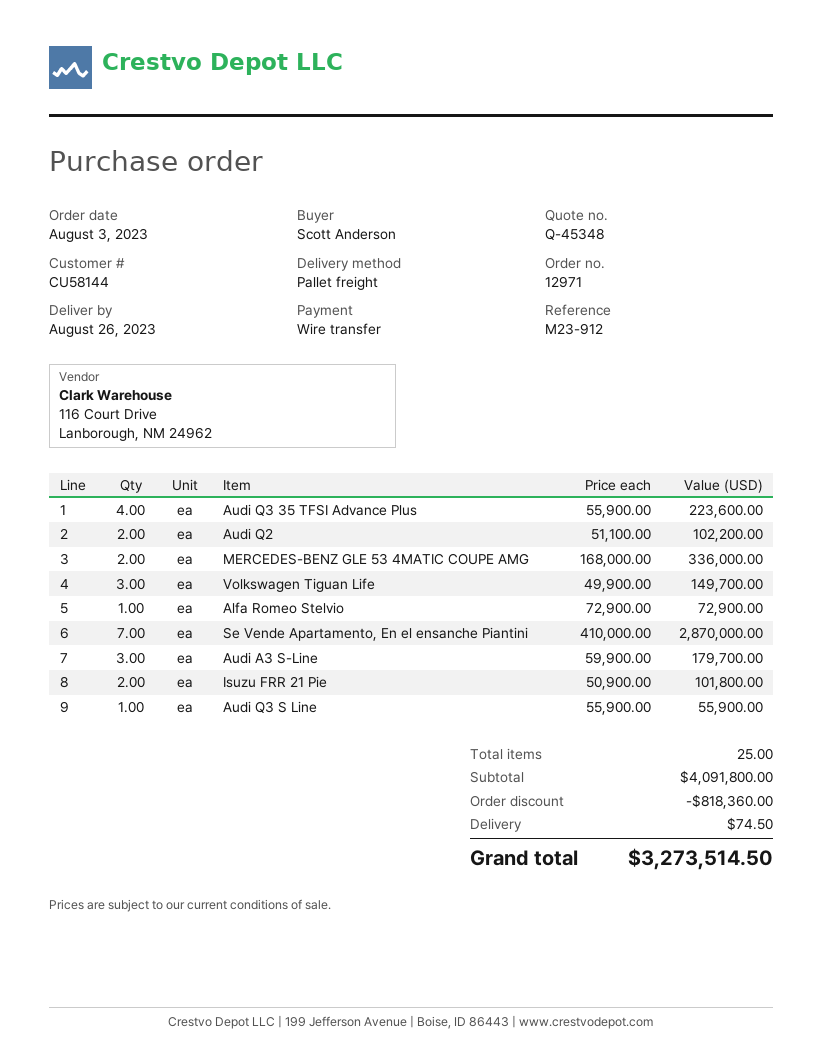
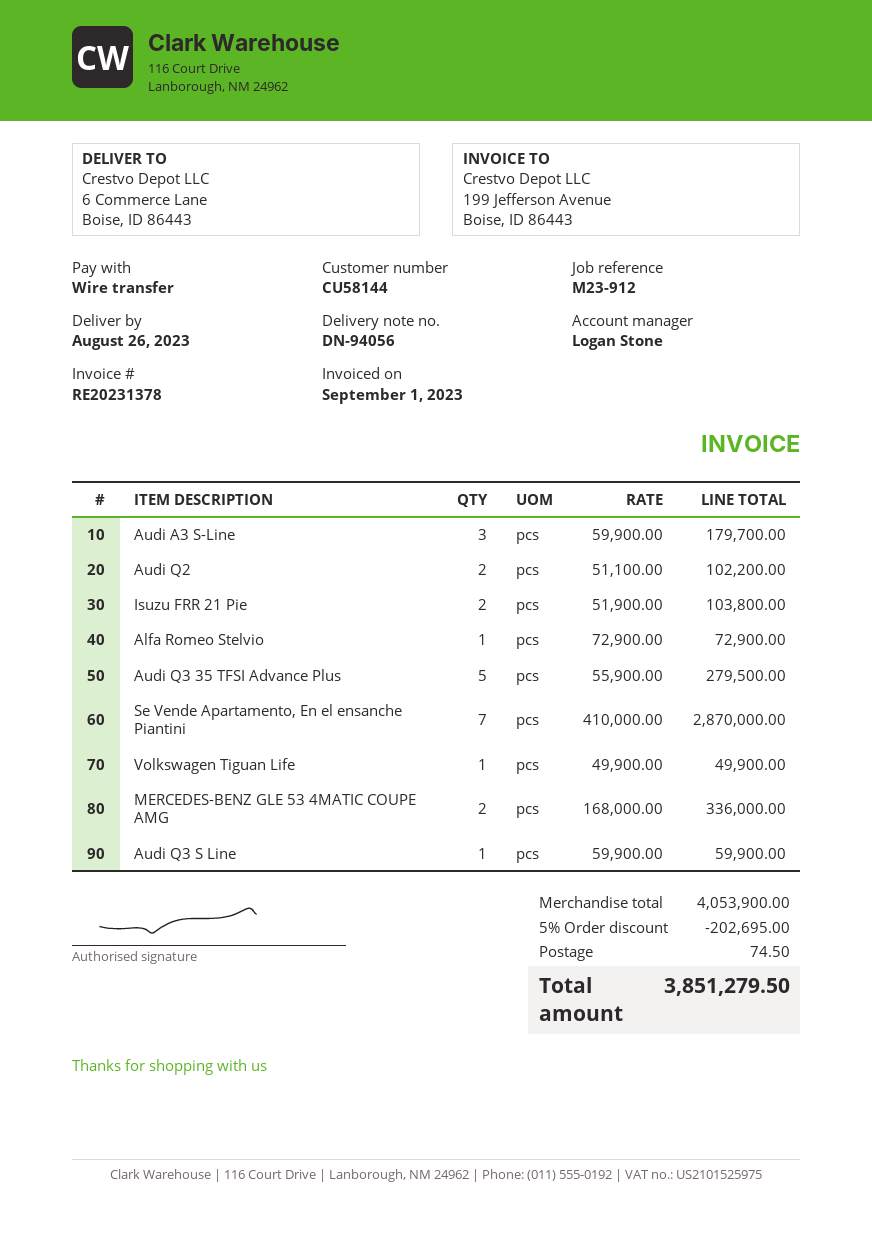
Audi Q3 35 TFSI Advance Plus: 4 x 55900.00 = 223600.00 -> 5 x 55900.00 = 279500.00
Volkswagen Tiguan Life: 3 x 49900.00 = 149700.00 -> 1 x 49900.00 = 49900.00
Isuzu FRR 21 Pie: 2 x 50900.00 = 101800.00 -> 2 x 51900.00 = 103800.00
Audi Q3 S Line: 1 x 55900.00 = 55900.00 -> 1 x 59900.00 = 59900.00
subtotal: 4091800.00 -> 4053900.00
discount: 818360.00 -> 202695.00
total: 3273514.50 -> 3851279.50

